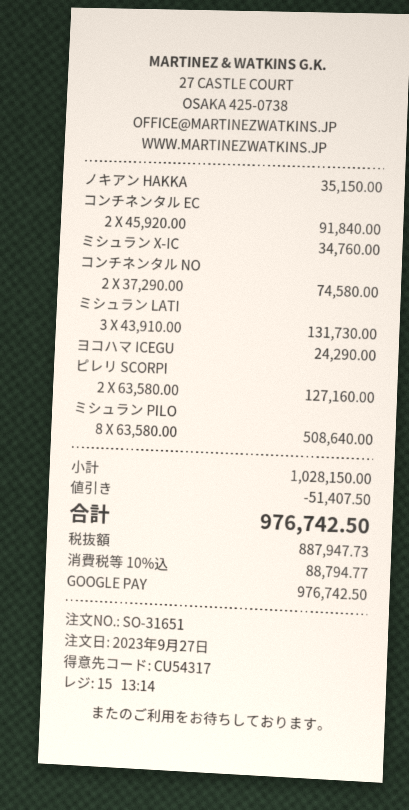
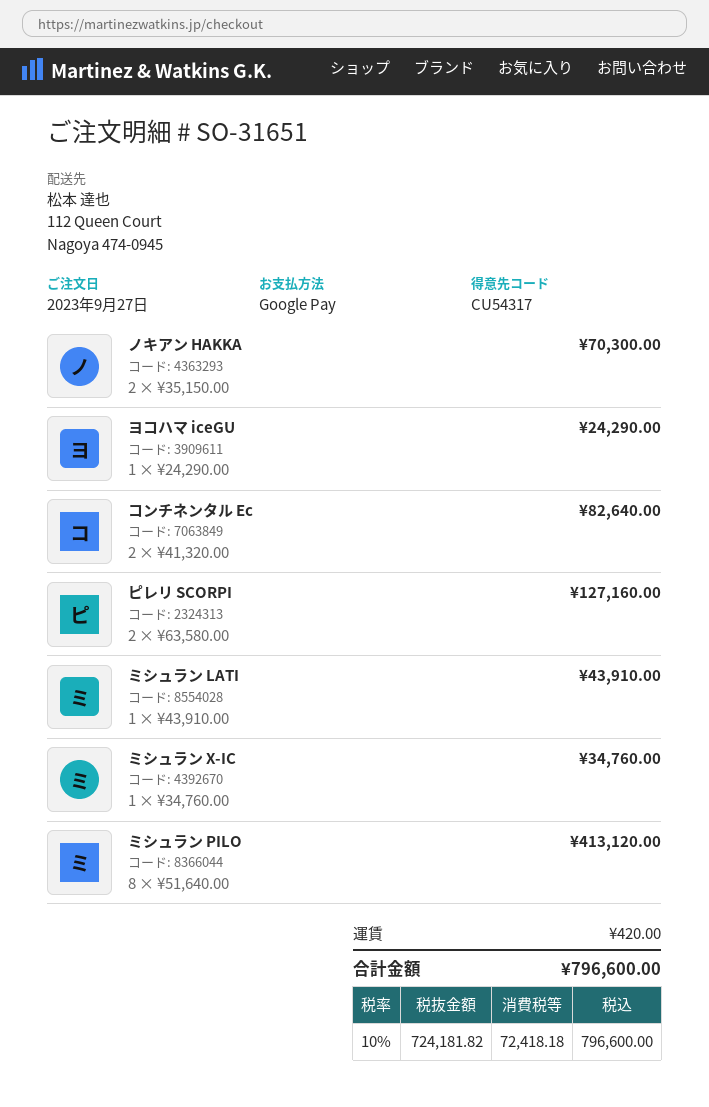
ノキアン HAKKA: 1 x 35150.00 = 35150.00 -> 2 x 35150.00 = 70300.00
コンチネンタル EC: 2 x 45920.00 = 91840.00 -> 2 x 41320.00 = 82640.00
コンチネンタル NO: 2 x 37290.00 = 74580.00 -> none
ミシュラン LATI: 3 x 43910.00 = 131730.00 -> 1 x 43910.00 = 43910.00
ミシュラン PILO: 8 x 63580.00 = 508640.00 -> 8 x 51640.00 = 413120.00
discount: 51407.50 -> none
shipping: none -> 420.00
net: 887947.73 -> 724181.82
tax: 10% = 88794.77 -> 10% = 72418.18
total: 976742.50 -> 796600.00

